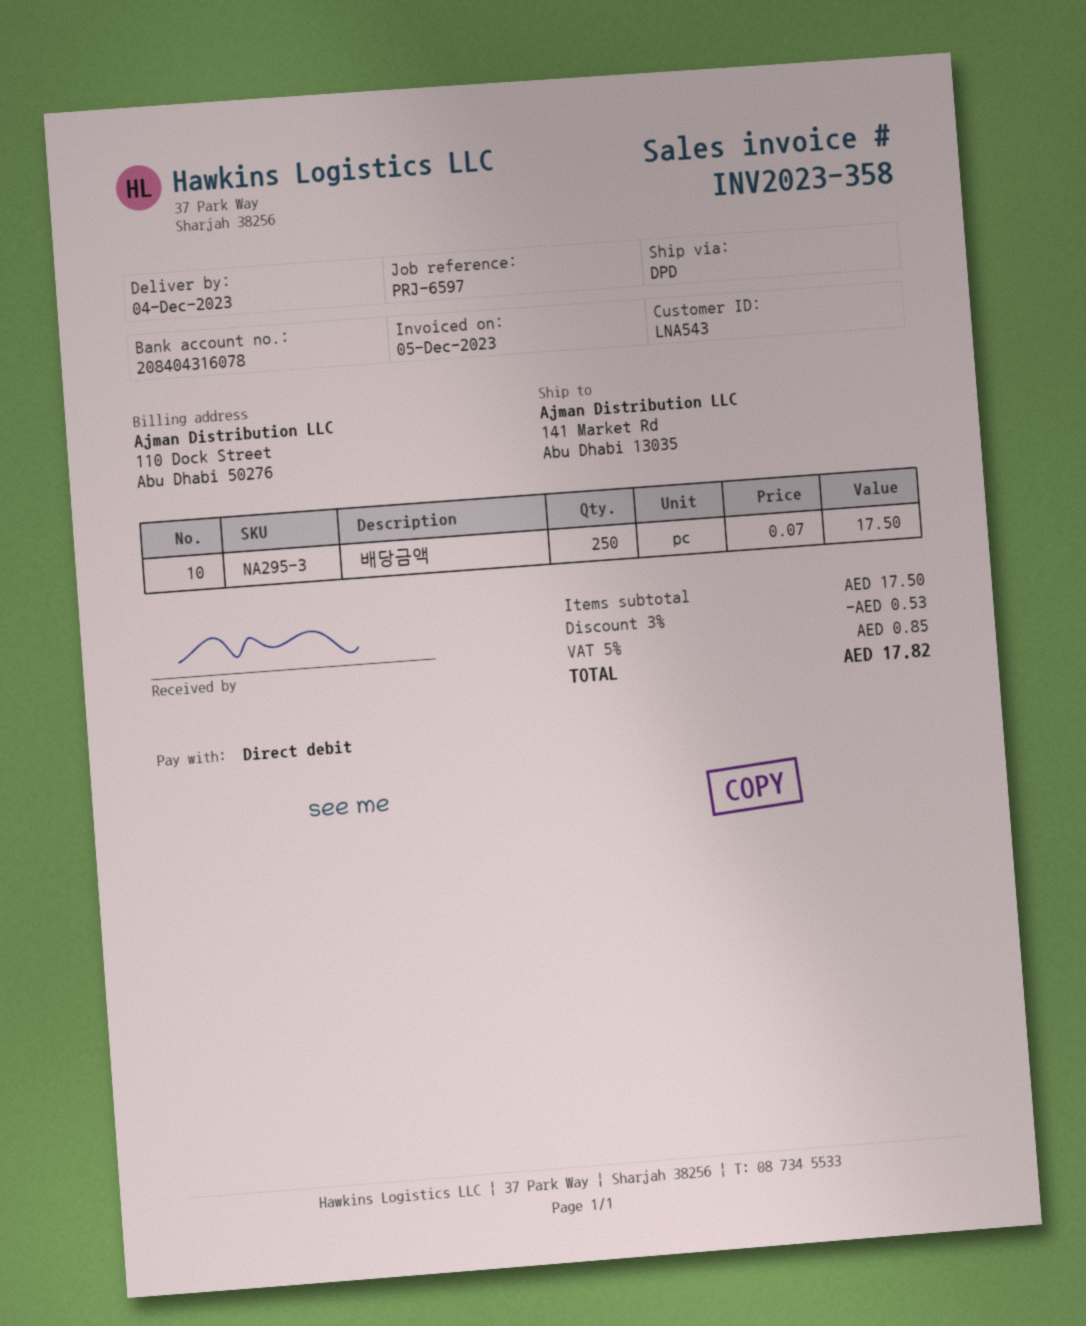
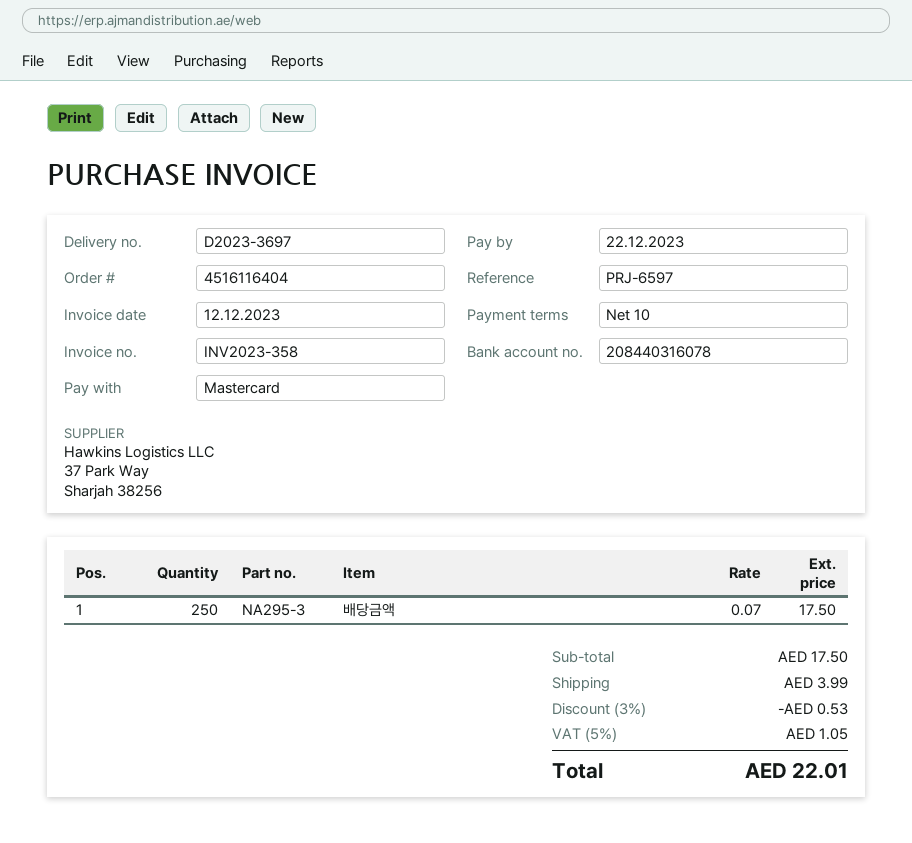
invoice date: 2023-12-05 -> 2023-12-12
payment method: direct debit -> Mastercard
bank account: 208404316078 -> 208440316078
shipping: none -> 3.99
tax: 5% = 0.85 -> 5% = 1.05
total: 17.82 -> 22.01

